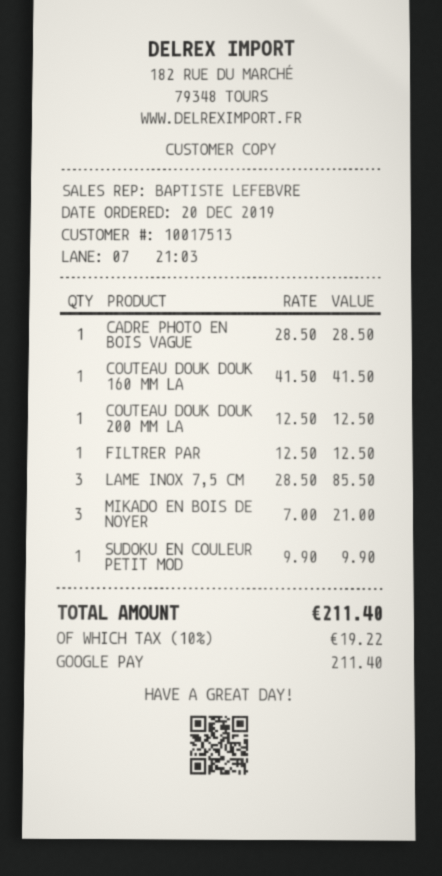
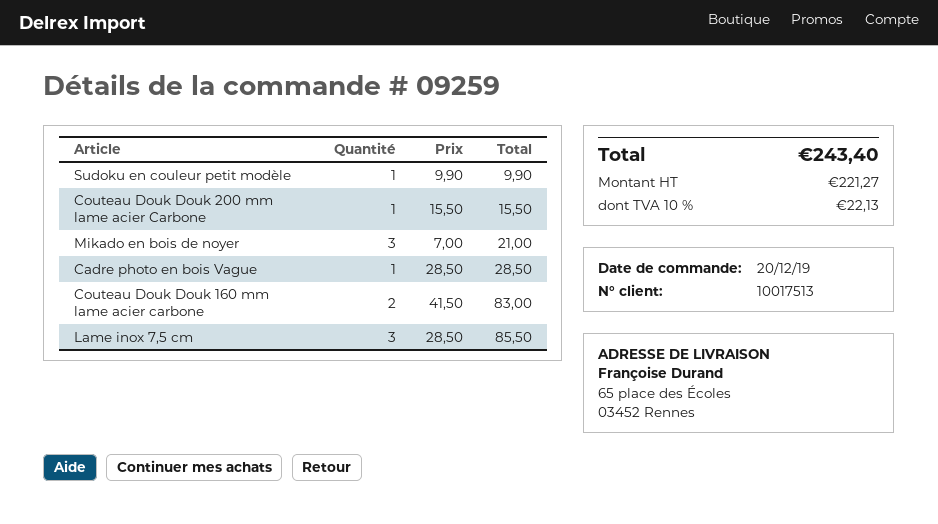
COUTEAU DOUK DOUK 160 MM LA: 1 x 41.50 = 41.50 -> 2 x 41.50 = 83.00
COUTEAU DOUK DOUK 200 MM LA: 1 x 12.50 = 12.50 -> 1 x 15.50 = 15.50
FILTRER PAR: 1 x 12.50 = 12.50 -> none
tax: 10% = 19.22 -> 10% = 22.13
total: 211.40 -> 243.40

